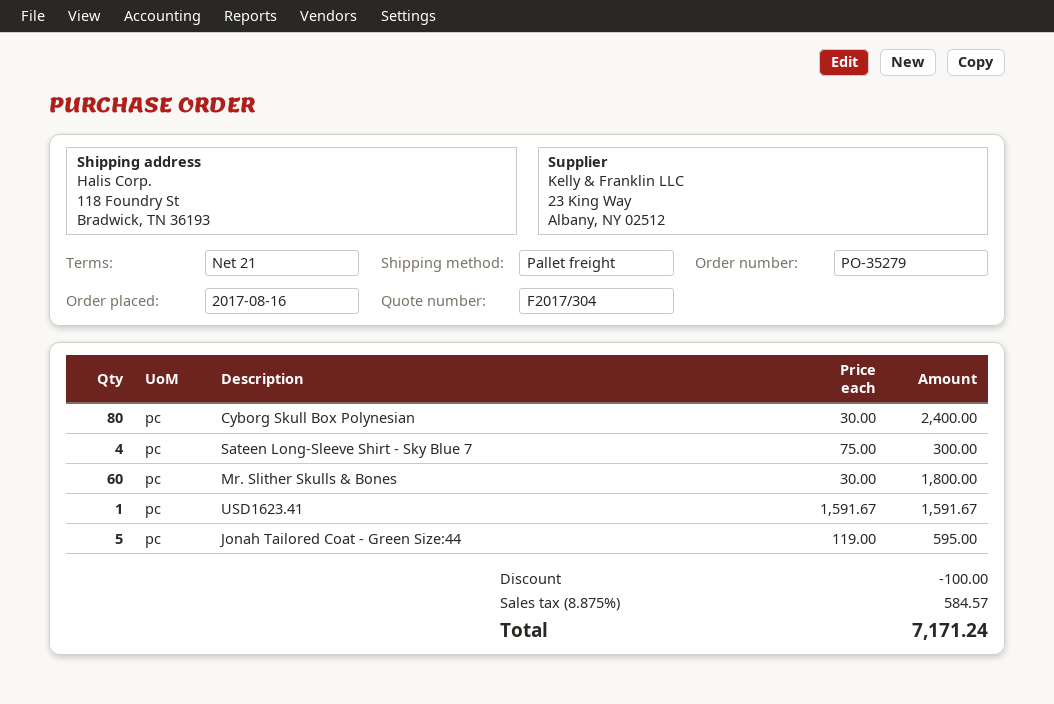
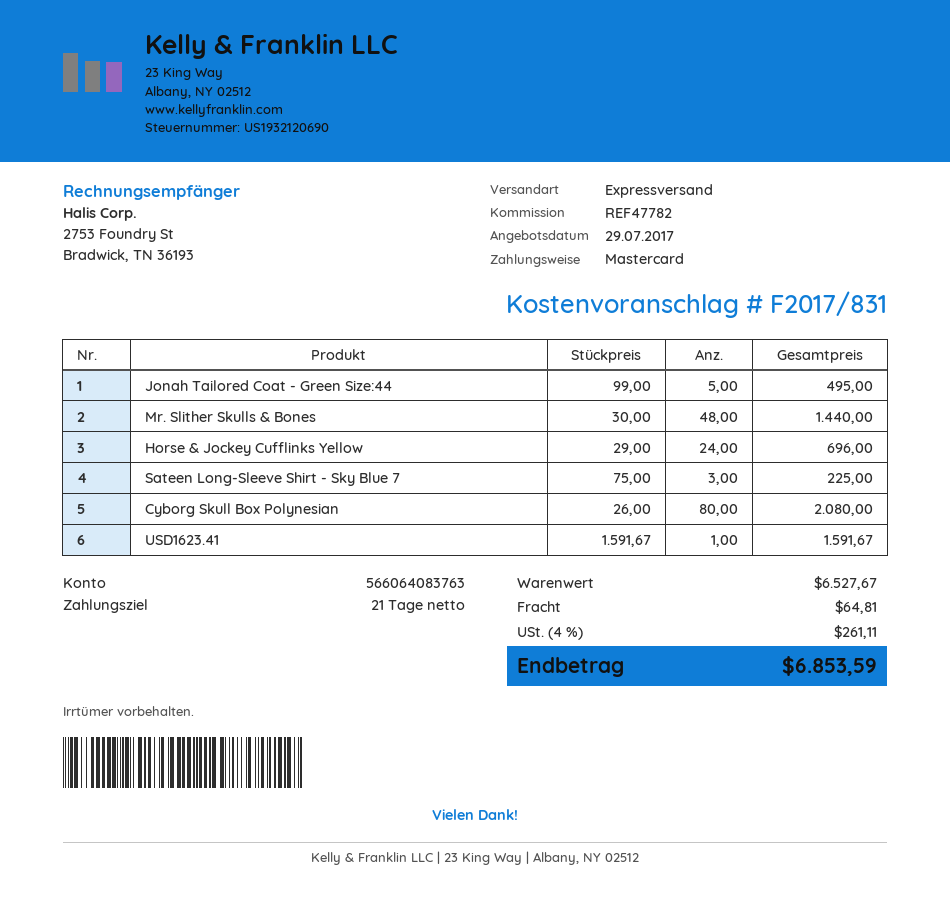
quote number: F2017/304 -> F2017/831
shipping method: pallet freight -> express
Cyborg Skull Box Polynesian: 80 x 30.00 = 2400.00 -> 80 x 26.00 = 2080.00
Sateen Long-Sleeve Shirt - Sky Blue 7: 4 x 75.00 = 300.00 -> 3 x 75.00 = 225.00
Mr. Slither Skulls & Bones: 60 x 30.00 = 1800.00 -> 48 x 30.00 = 1440.00
Jonah Tailored Coat - Green Size:44: 5 x 119.00 = 595.00 -> 5 x 99.00 = 495.00
Horse & Jockey Cufflinks Yellow: none -> 24 x 29.00 = 696.00
discount: 100.00 -> none
shipping: none -> 64.81
tax: 8.875% = 584.57 -> 4% = 261.11
total: 7171.24 -> 6853.59

